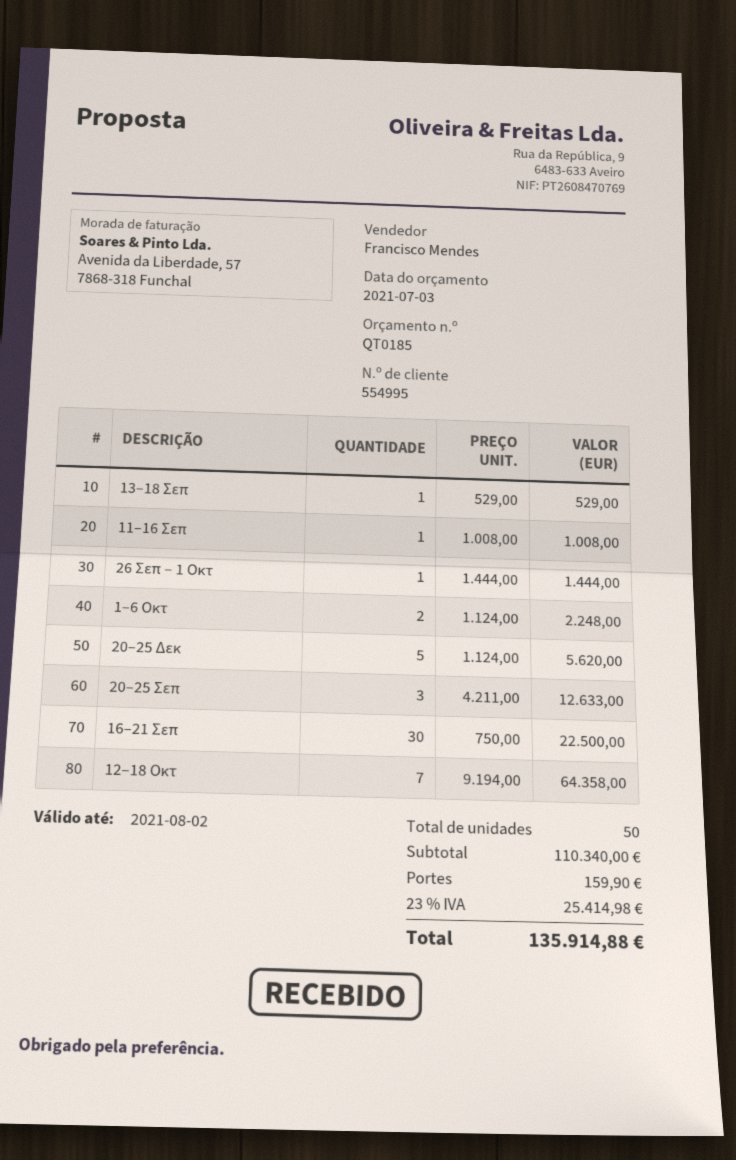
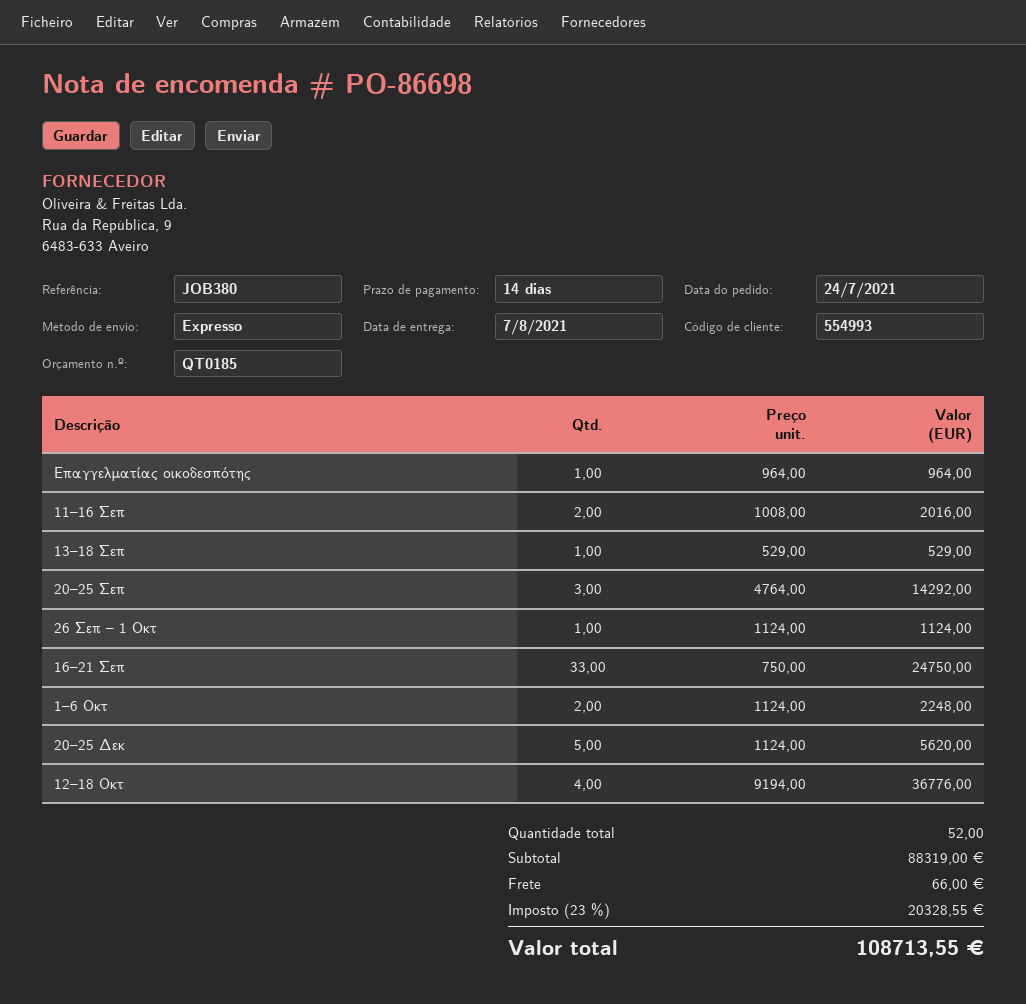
customer number: 554995 -> 554993
11–16 Σεπ: 1 x 1008.00 = 1008.00 -> 2 x 1008.00 = 2016.00
26 Σεπ – 1 Οκτ: 1 x 1444.00 = 1444.00 -> 1 x 1124.00 = 1124.00
20–25 Σεπ: 3 x 4211.00 = 12633.00 -> 3 x 4764.00 = 14292.00
16–21 Σεπ: 30 x 750.00 = 22500.00 -> 33 x 750.00 = 24750.00
12–18 Οκτ: 7 x 9194.00 = 64358.00 -> 4 x 9194.00 = 36776.00
Επαγγελματίας οικοδεσπότης: none -> 1 x 964.00 = 964.00
total quantity: 50 -> 52
subtotal: 110340.00 -> 88319.00
shipping: 159.90 -> 66.00
tax: 23% = 25414.98 -> 23% = 20328.55
total: 135914.88 -> 108713.55

